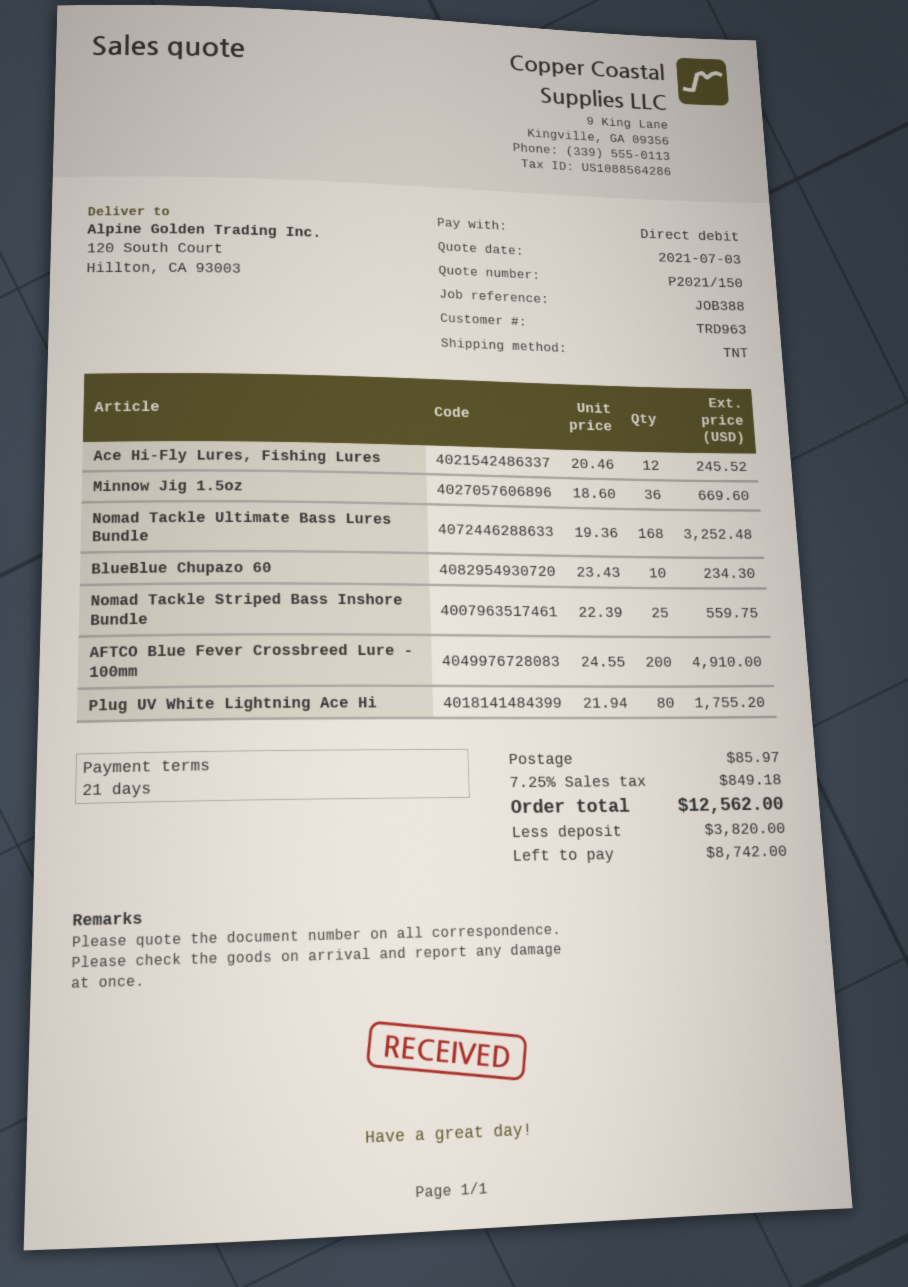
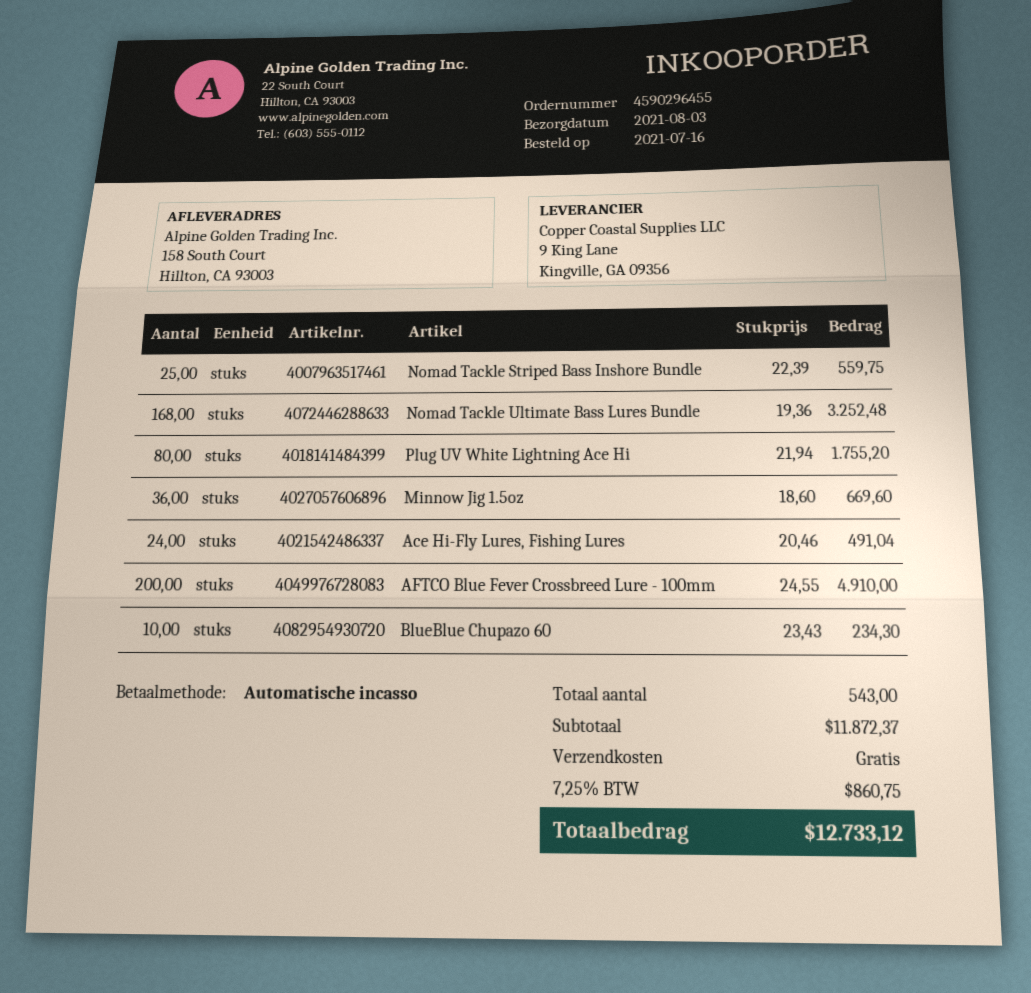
ship to: 120 South Court, Hillton, CA 93003 -> 158 South Court, Hillton, CA 93003
Ace Hi-Fly Lures, Fishing Lures: 12 x 20.46 = 245.52 -> 24 x 20.46 = 491.04
shipping: 85.97 -> 0.00
tax: 7.25% = 849.18 -> 7.25% = 860.75
total: 12562.00 -> 12733.12

